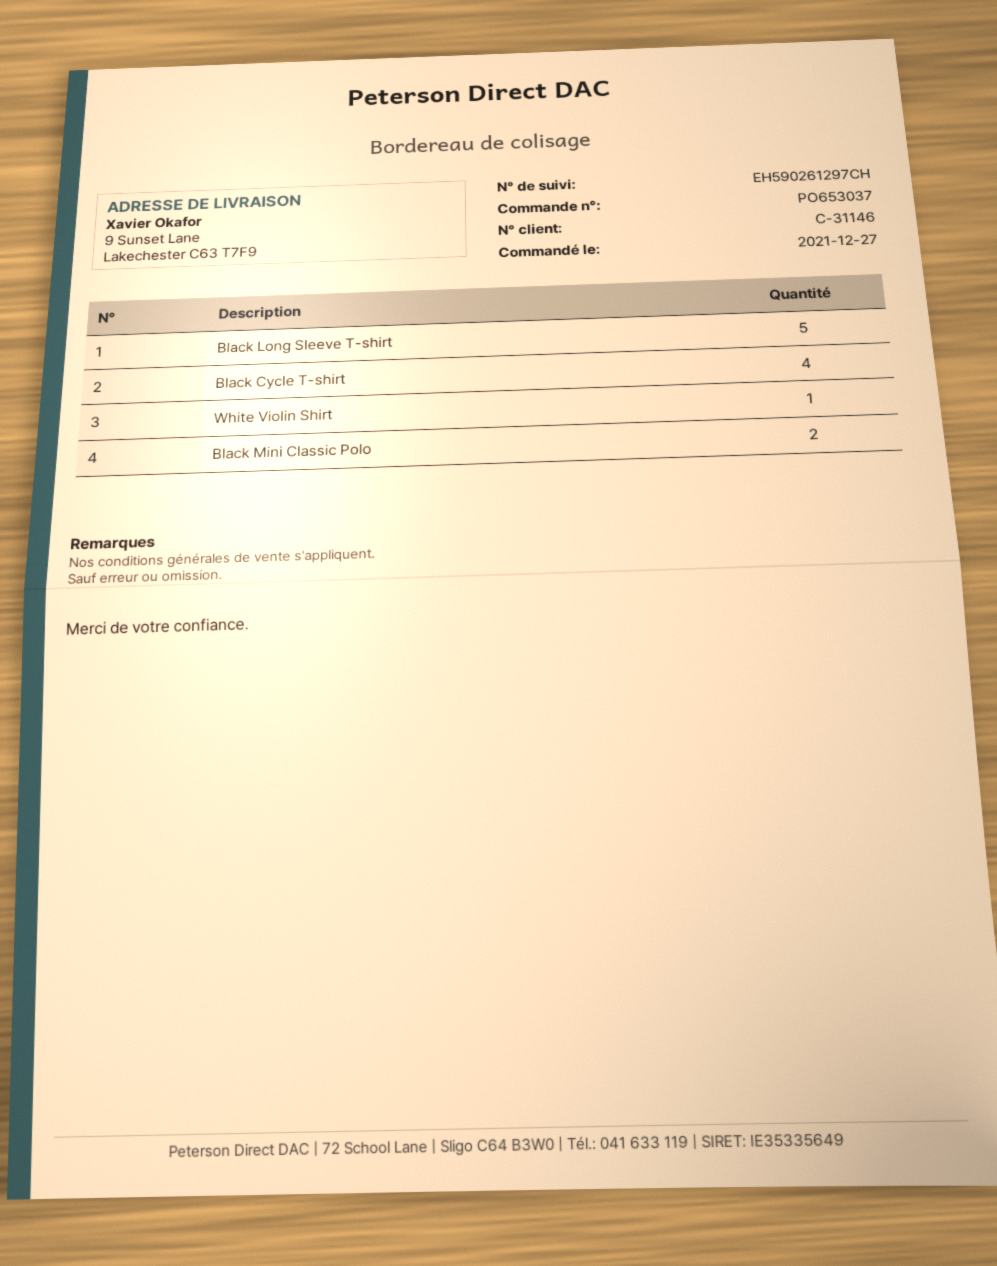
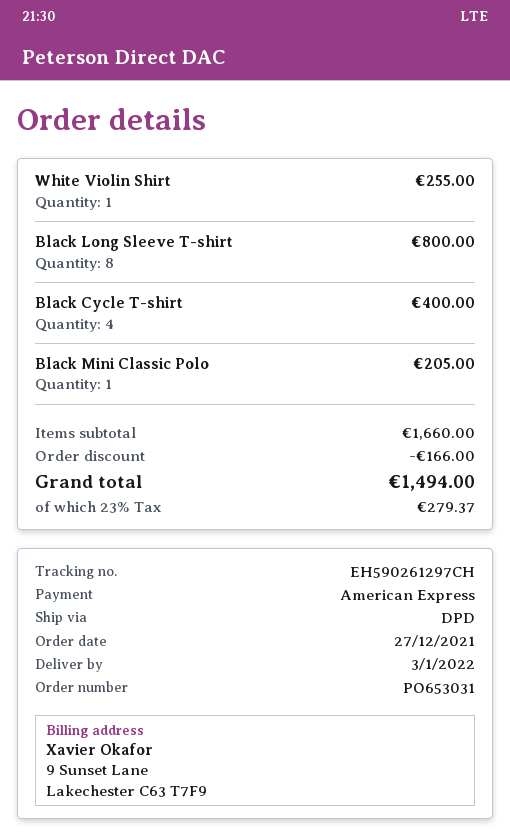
order number: PO653037 -> PO653031
Black Long Sleeve T-shirt: 5 -> 8
Black Mini Classic Polo: 2 -> 1

